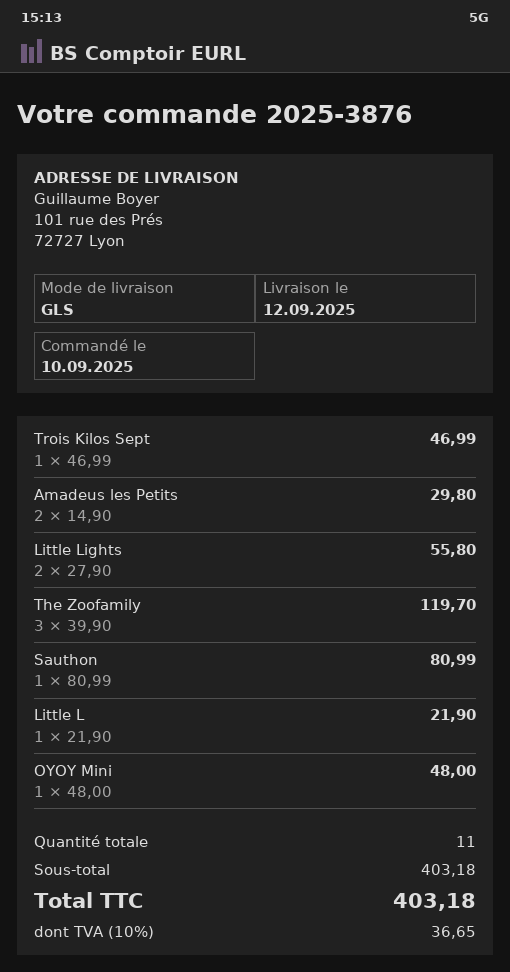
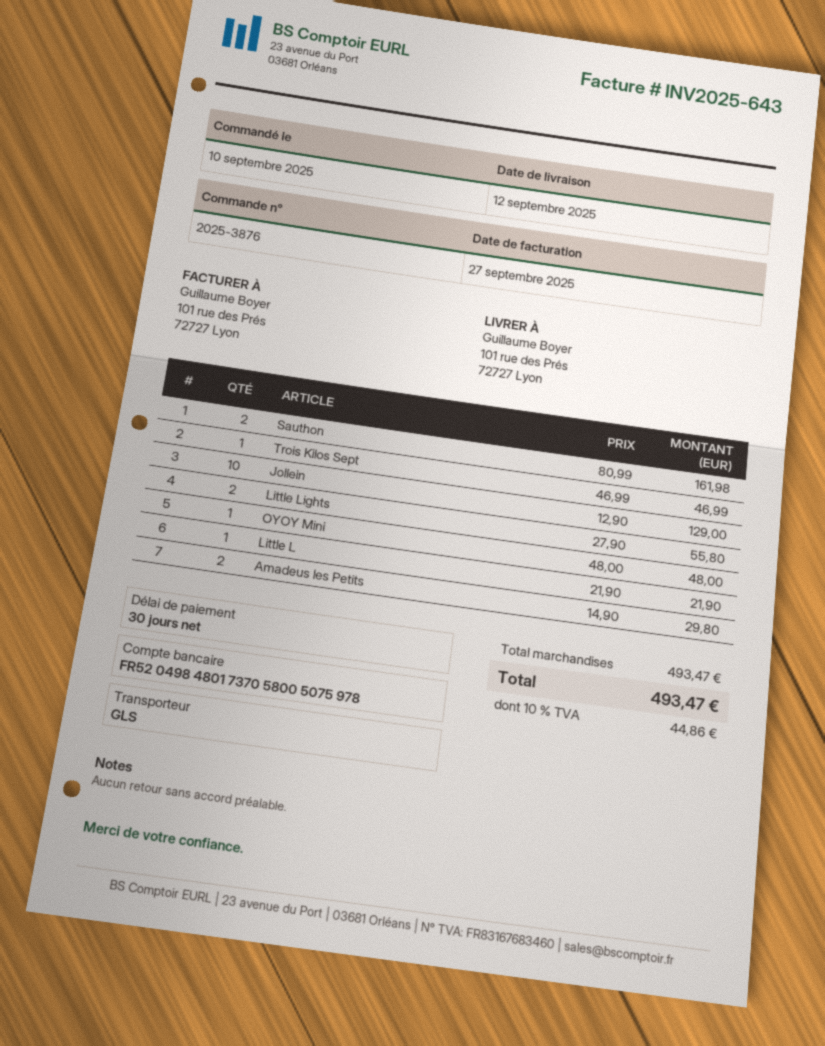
The Zoofamily: 3 x 39.90 = 119.70 -> none
Sauthon: 1 x 80.99 = 80.99 -> 2 x 80.99 = 161.98
Jollein: none -> 10 x 12.90 = 129.00
subtotal: 403.18 -> 493.47
tax: 10% = 36.65 -> 10% = 44.86
total: 403.18 -> 493.47

